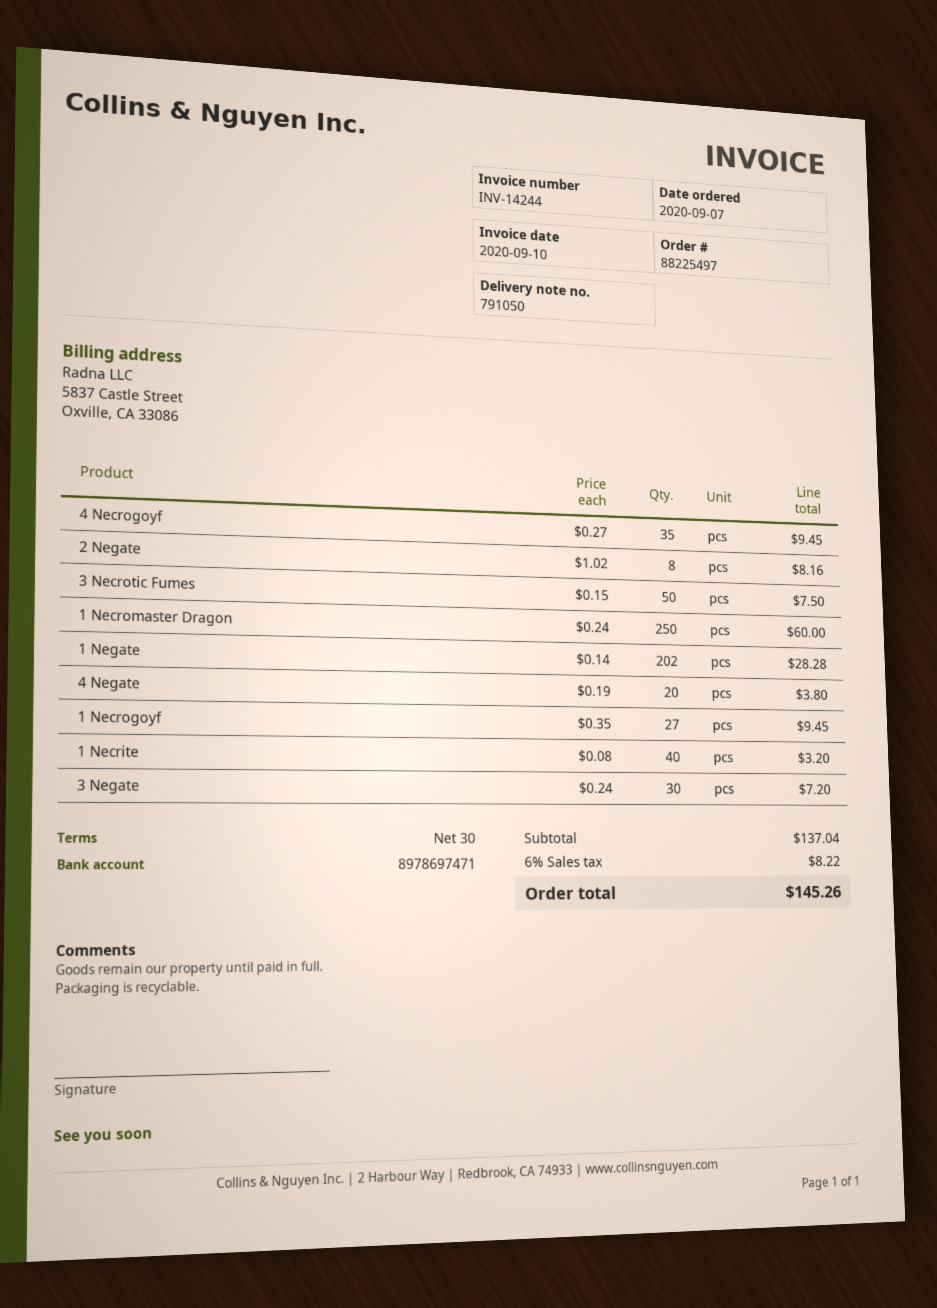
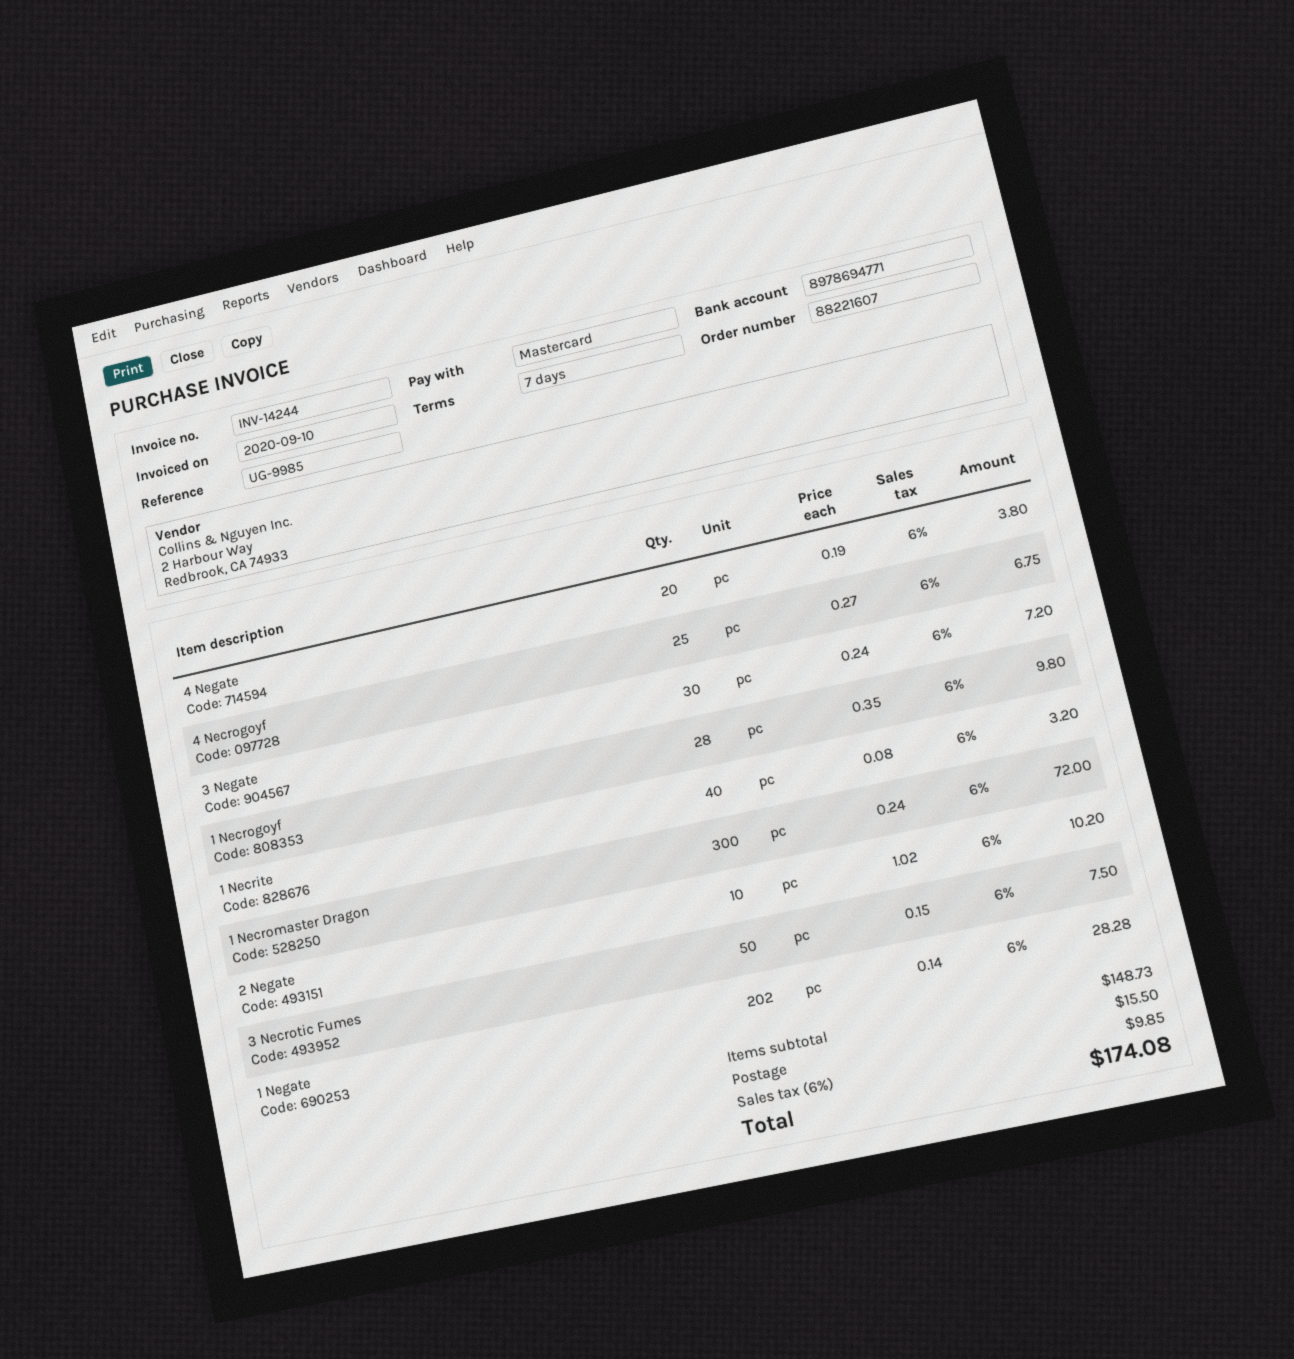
order number: 88225497 -> 88221607
payment terms: 30 days -> 7 days
bank account: 8978697471 -> 8978694771
4 Necrogoyf: 35 x 0.27 = 9.45 -> 25 x 0.27 = 6.75
2 Negate: 8 x 1.02 = 8.16 -> 10 x 1.02 = 10.20
1 Necromaster Dragon: 250 x 0.24 = 60.00 -> 300 x 0.24 = 72.00
1 Necrogoyf: 27 x 0.35 = 9.45 -> 28 x 0.35 = 9.80
subtotal: 137.04 -> 148.73
shipping: none -> 15.50
tax: 6% = 8.22 -> 6% = 9.85
total: 145.26 -> 174.08

